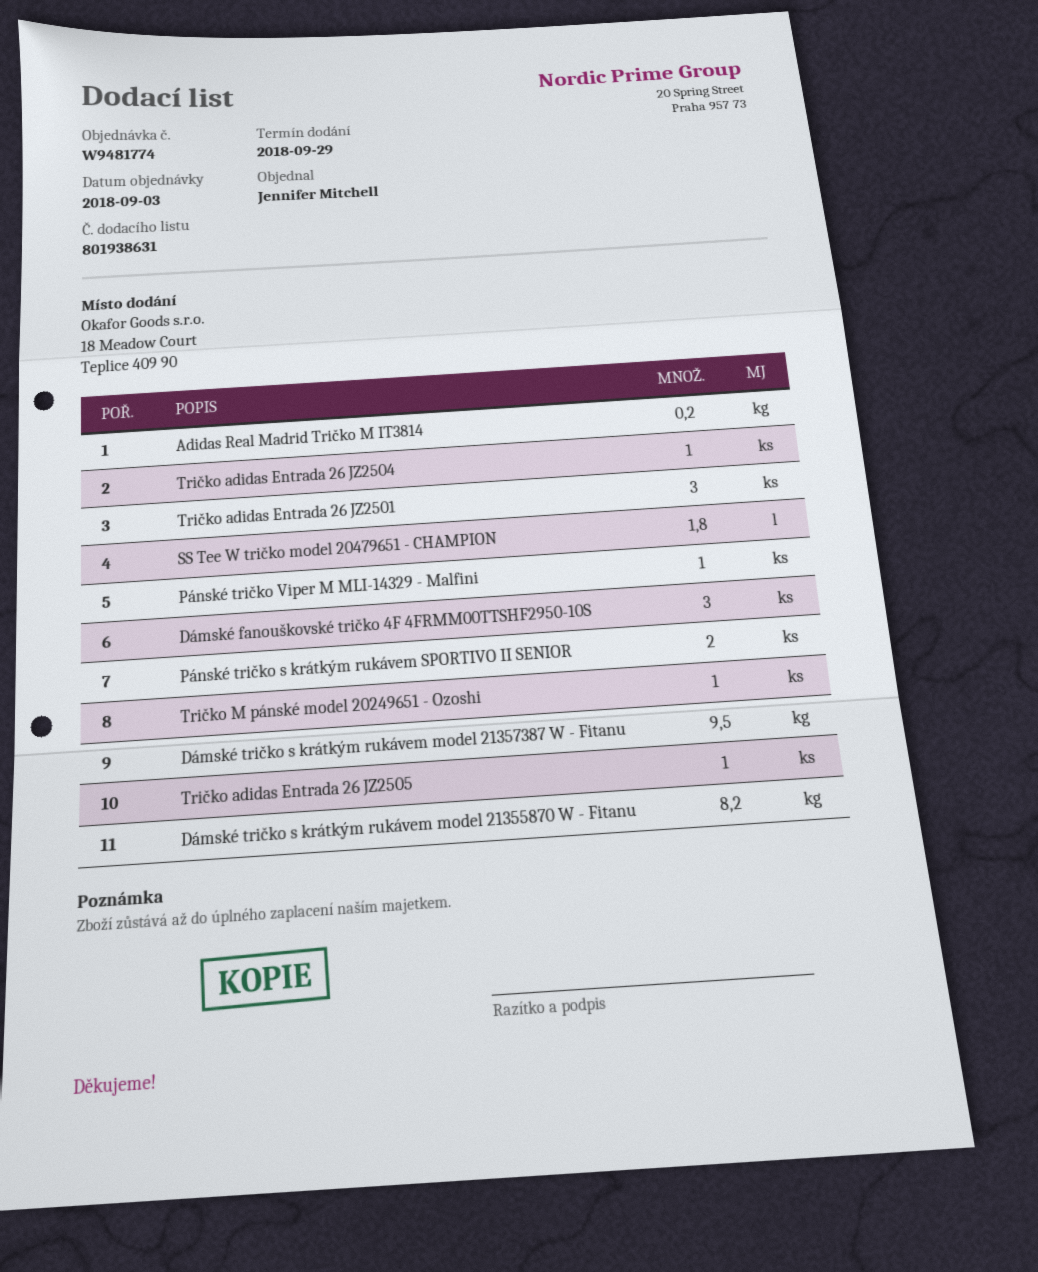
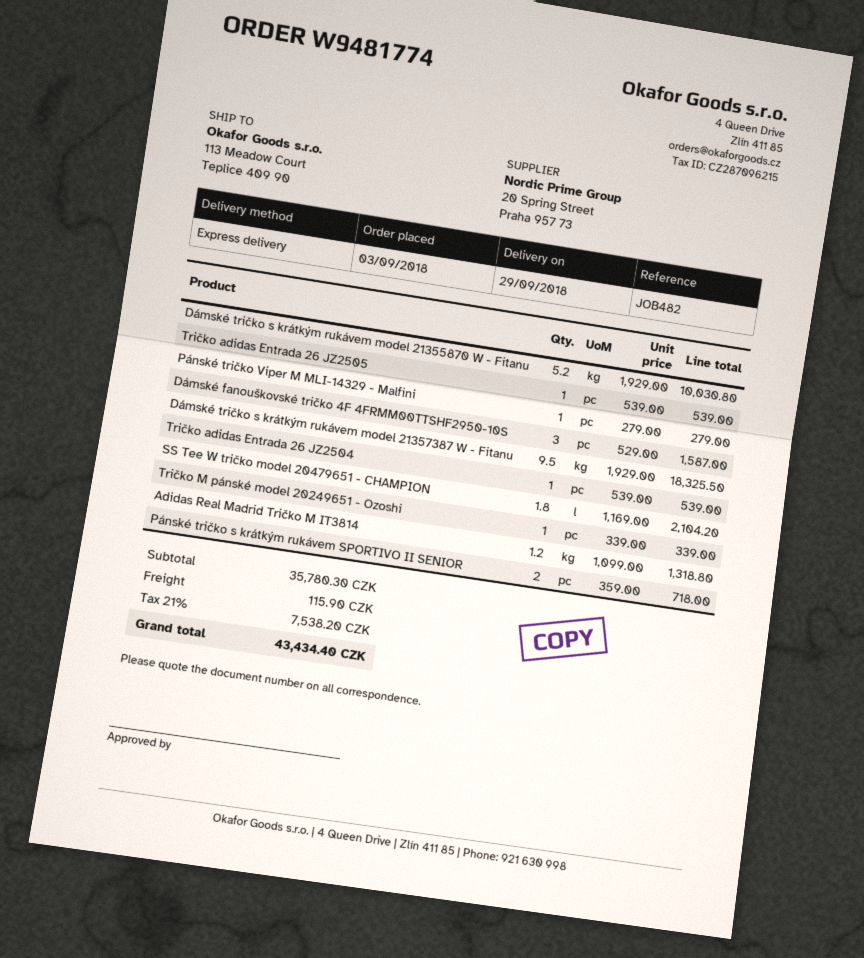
ship to: 18 Meadow Court, Teplice 409 90 -> 113 Meadow Court, Teplice 409 90
Adidas Real Madrid Tričko M IT3814: 0.2 -> 1.2
Tričko adidas Entrada 26 JZ2501: 3 -> none
Dámské tričko s krátkým rukávem model 21355870 W - Fitanu: 8.2 -> 5.2

